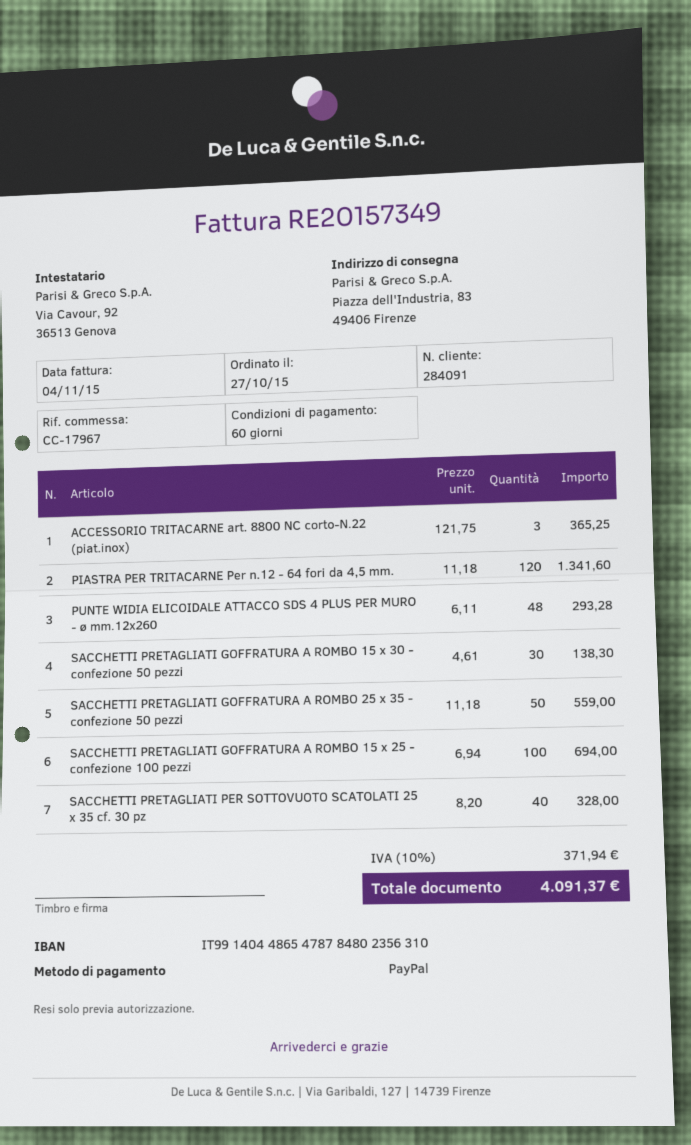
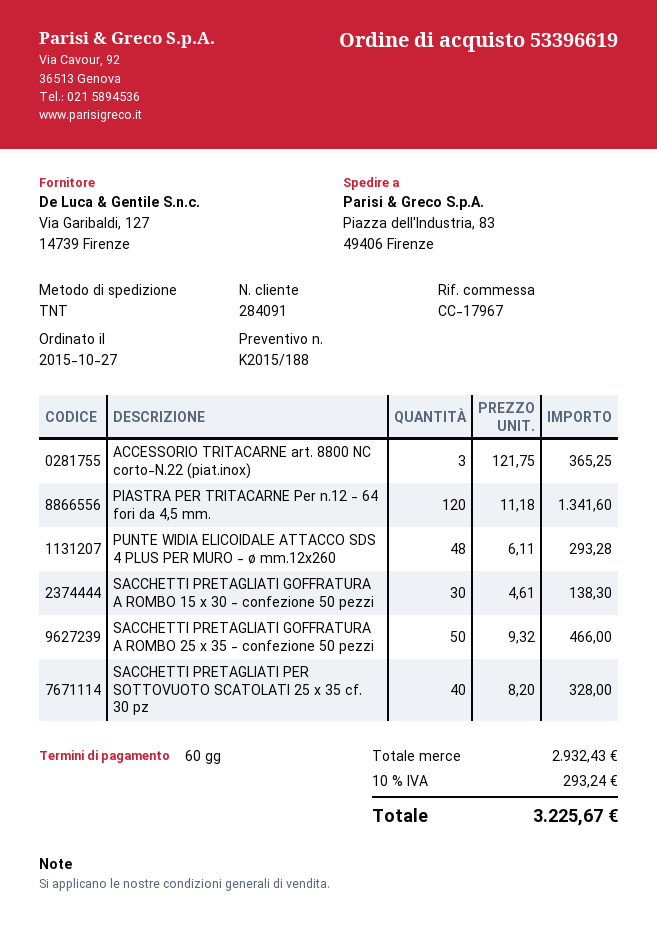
SACCHETTI PRETAGLIATI GOFFRATURA A ROMBO 25 x 35 - confezione 50 pezzi: 50 x 11.18 = 559.00 -> 50 x 9.32 = 466.00
SACCHETTI PRETAGLIATI GOFFRATURA A ROMBO 15 x 25 - confezione 100 pezzi: 100 x 6.94 = 694.00 -> none
tax: 10% = 371.94 -> 10% = 293.24
total: 4091.37 -> 3225.67

